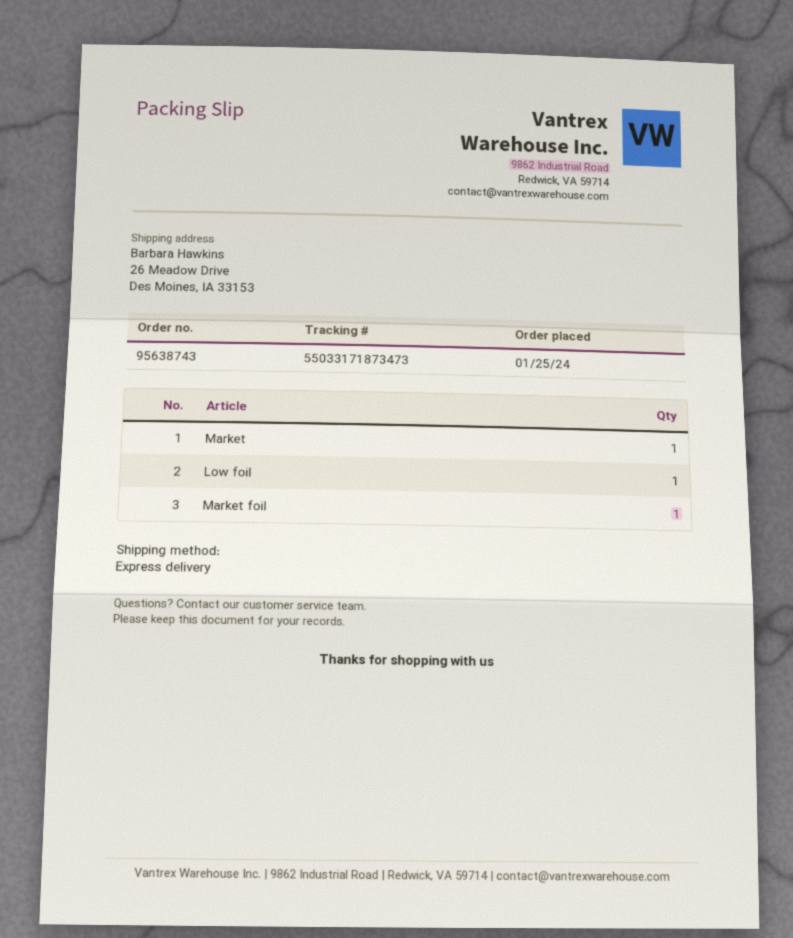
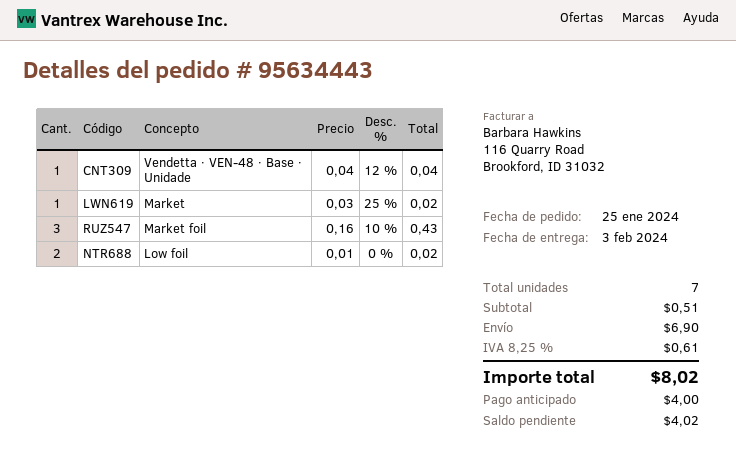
order number: 95638743 -> 95634443
Low foil: 1 -> 2
Market foil: 1 -> 3
Vendetta · VEN-48 · Base · Unidade: none -> 1

